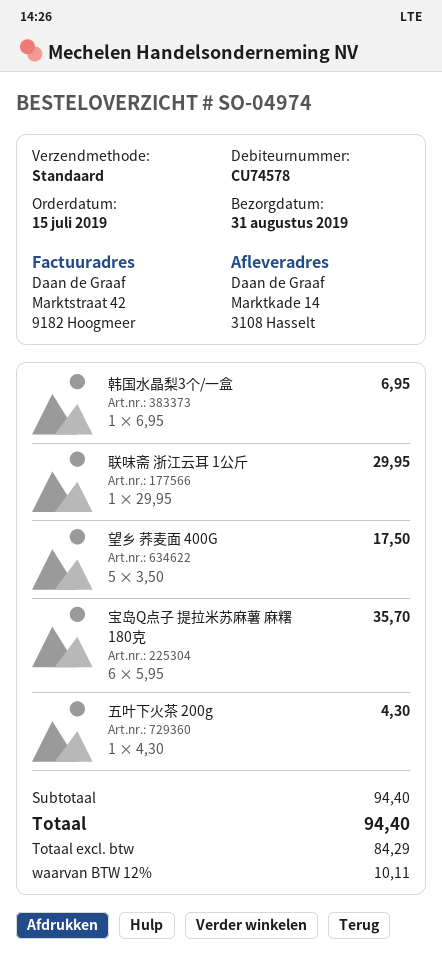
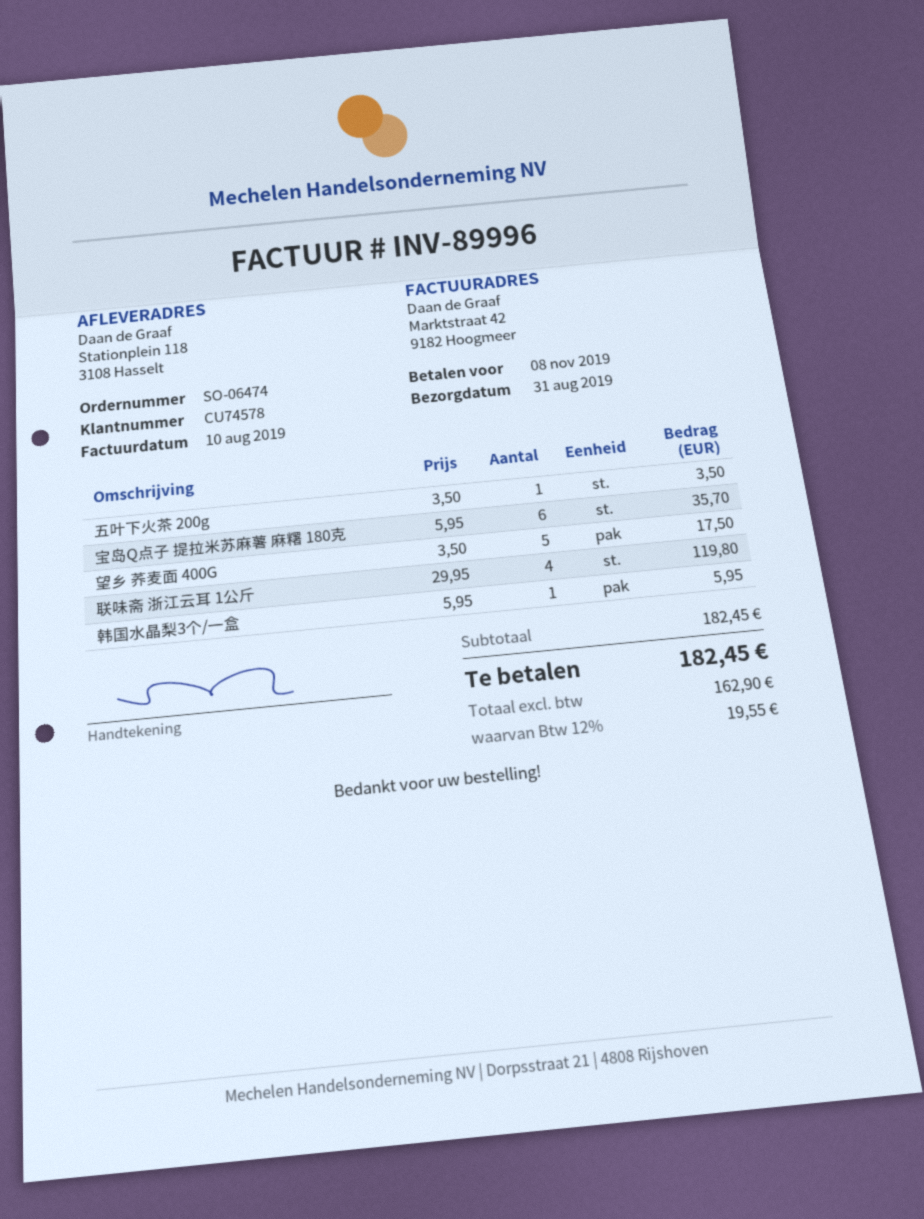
order number: SO-04974 -> SO-06474
ship to: Marktkade 14, 3108 Hasselt -> Stationplein 118, 3108 Hasselt
韩国水晶梨3个/一盒: 1 x 6.95 = 6.95 -> 1 x 5.95 = 5.95
联味斋 浙江云耳 1公斤: 1 x 29.95 = 29.95 -> 4 x 29.95 = 119.80
五叶下火茶 200g: 1 x 4.30 = 4.30 -> 1 x 3.50 = 3.50
subtotal: 94.40 -> 182.45
net: 84.29 -> 162.90
tax: 12% = 10.11 -> 12% = 19.55
total: 94.40 -> 182.45

